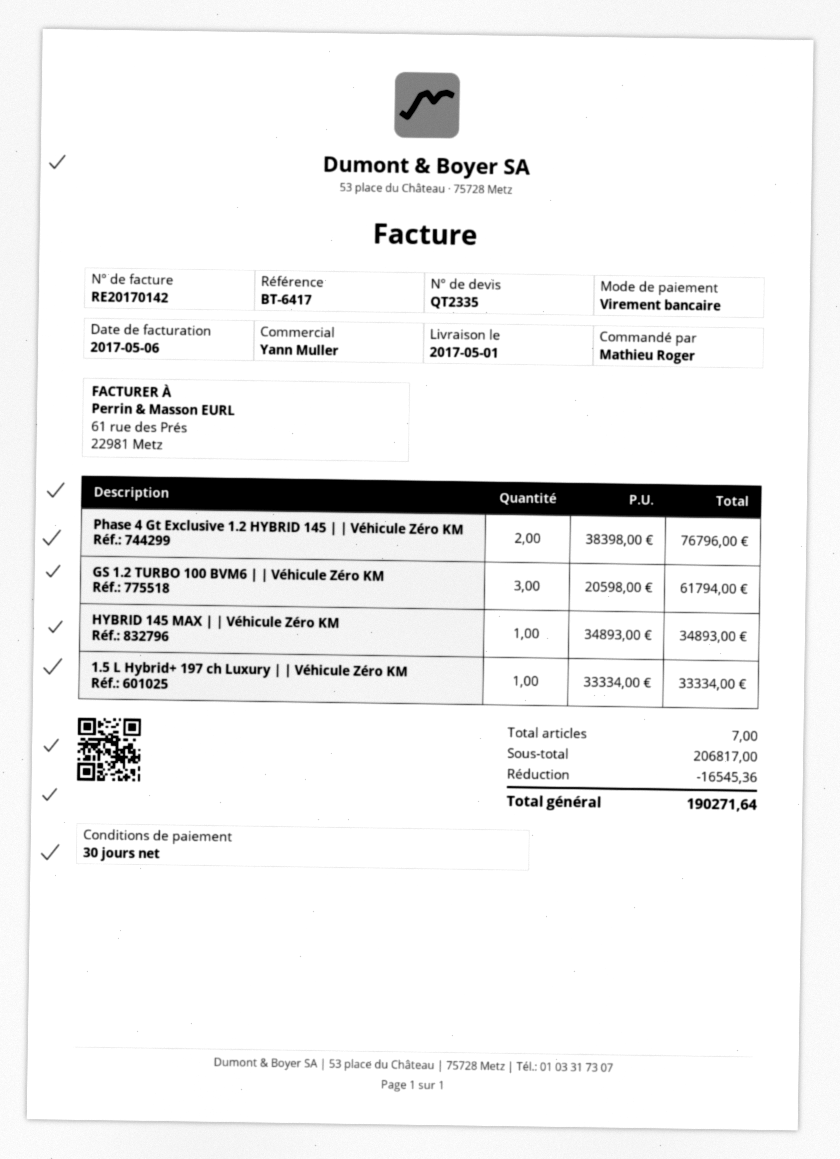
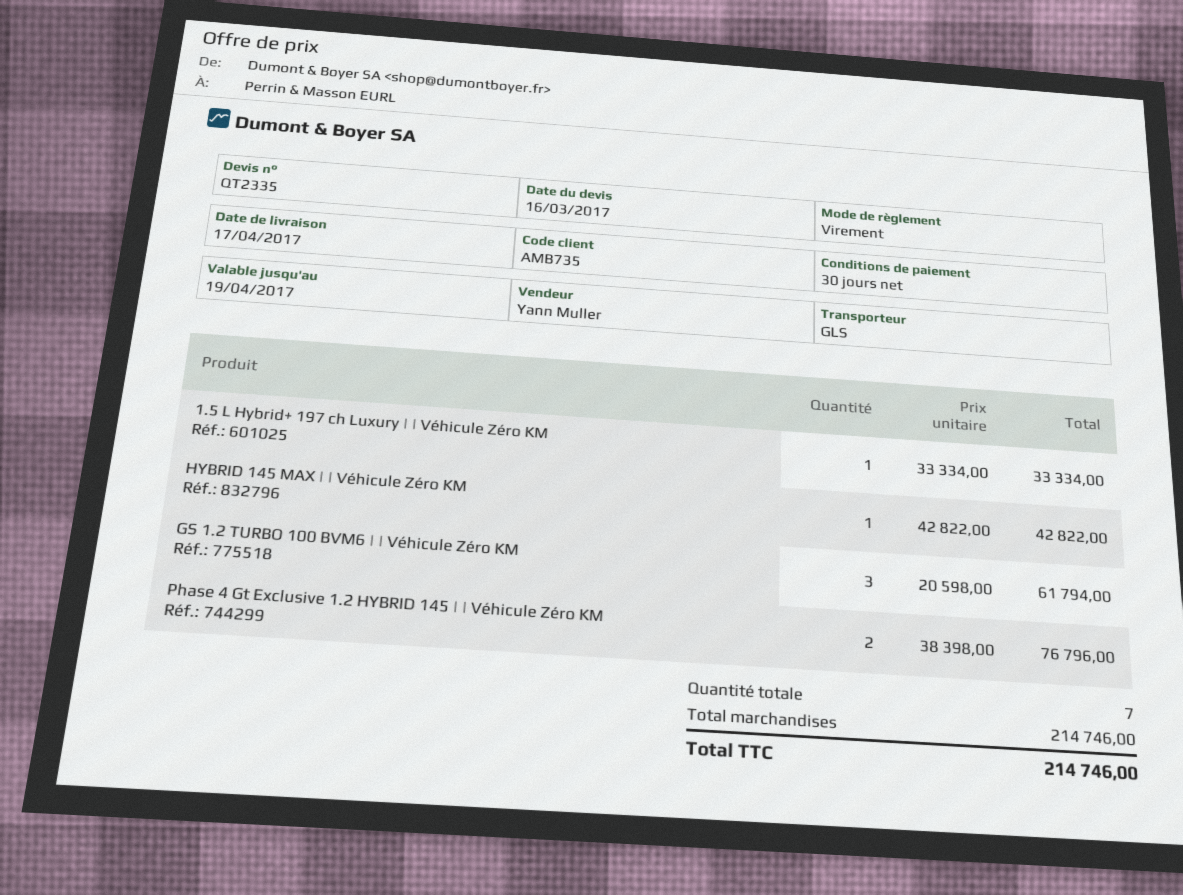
delivery date: 2017-05-01 -> 2017-04-17
HYBRID 145 MAX | | Véhicule Zéro KM: 1 x 34893.00 = 34893.00 -> 1 x 42822.00 = 42822.00
subtotal: 206817.00 -> 214746.00
discount: 16545.36 -> none
total: 190271.64 -> 214746.00

